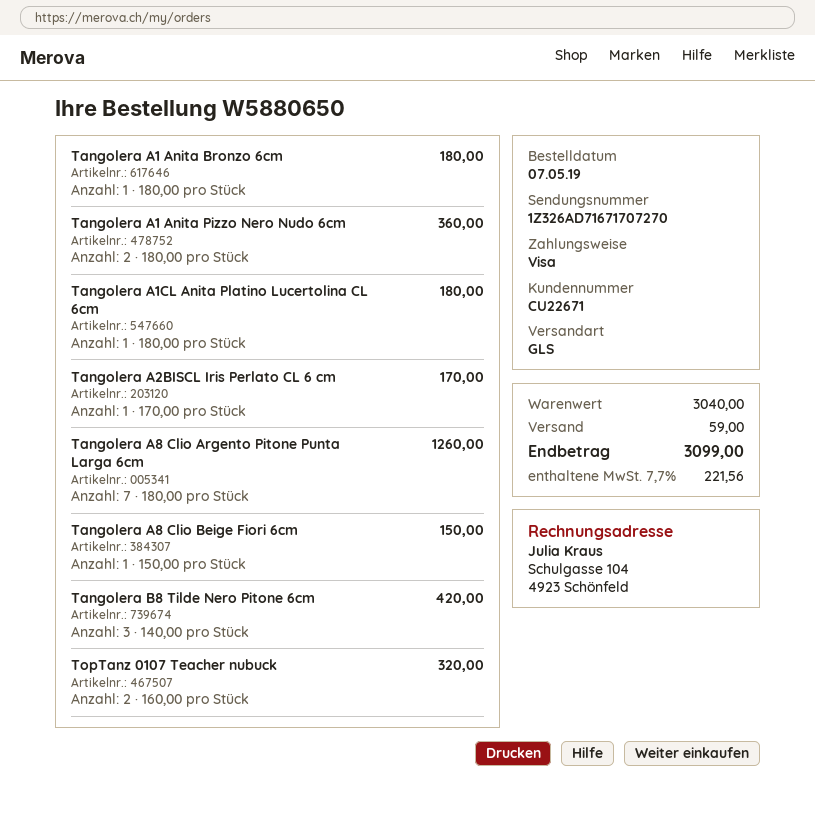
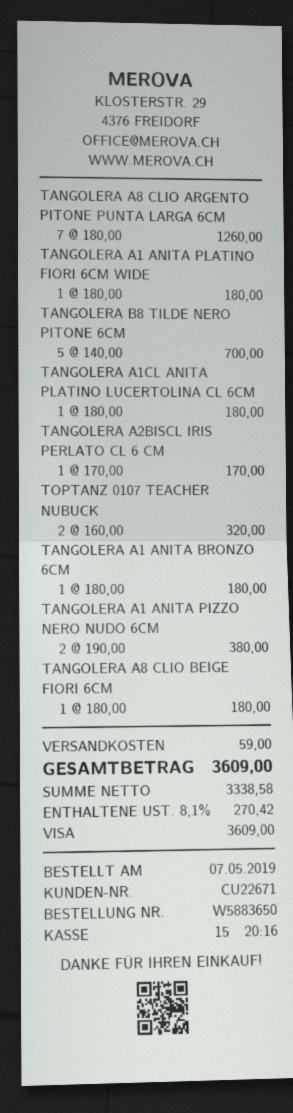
order number: W5880650 -> W5883650
Tangolera A1 Anita Pizzo Nero Nudo 6cm: 2 x 180.00 = 360.00 -> 2 x 190.00 = 380.00
Tangolera A8 Clio Beige Fiori 6cm: 1 x 150.00 = 150.00 -> 1 x 180.00 = 180.00
Tangolera B8 Tilde Nero Pitone 6cm: 3 x 140.00 = 420.00 -> 5 x 140.00 = 700.00
TANGOLERA A1 ANITA PLATINO FIORI 6CM WIDE: none -> 1 x 180.00 = 180.00
tax: 7.7% = 221.56 -> 8.1% = 270.42
total: 3099.00 -> 3609.00

